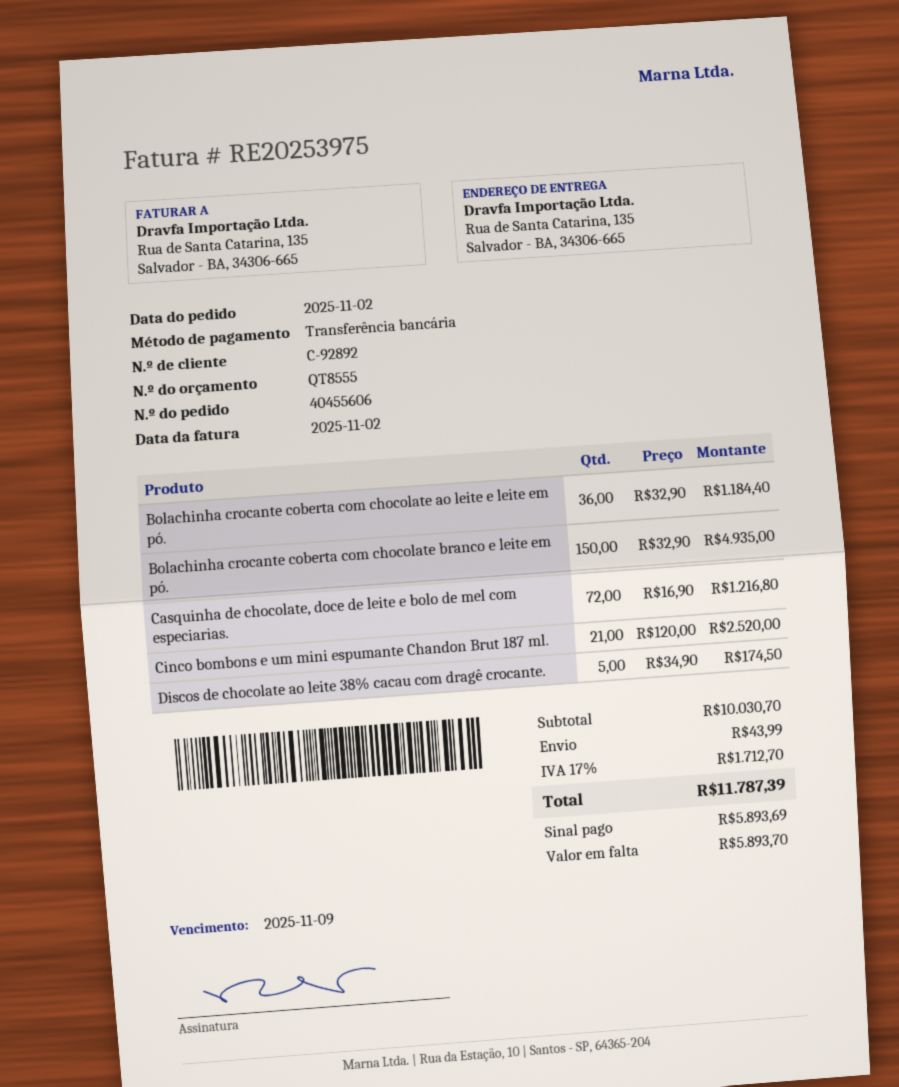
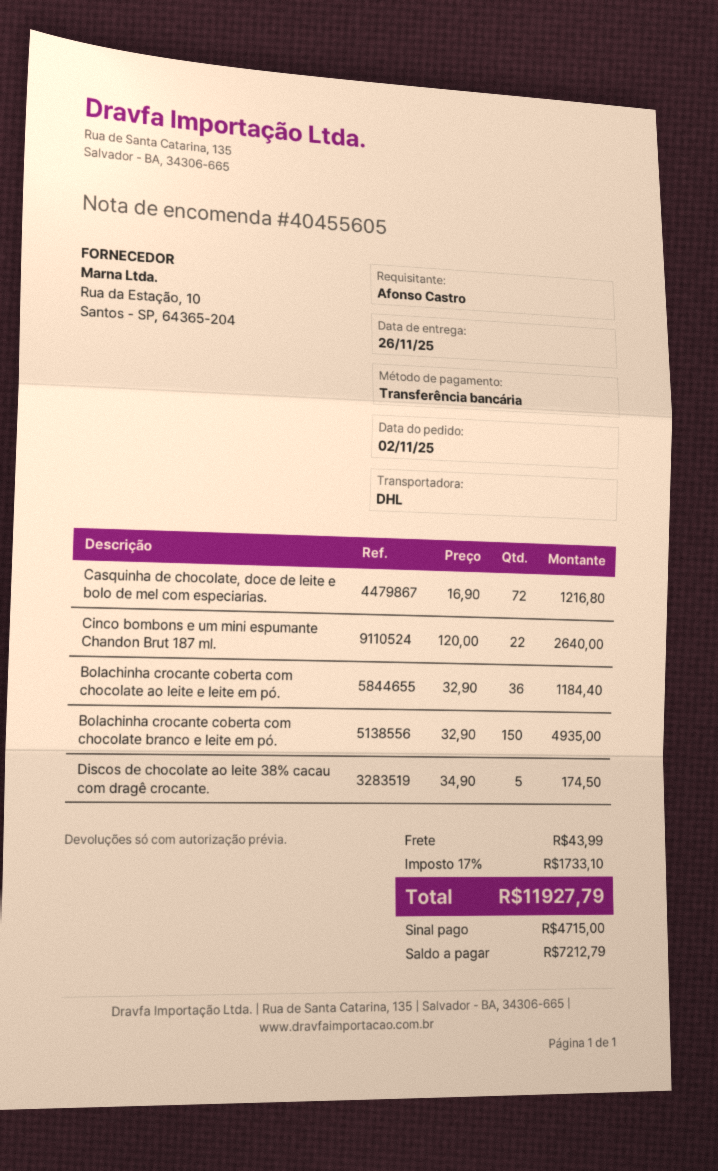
order number: 40455606 -> 40455605
Cinco bombons e um mini espumante Chandon Brut 187 ml.: 21 x 120.00 = 2520.00 -> 22 x 120.00 = 2640.00
tax: 17% = 1712.70 -> 17% = 1733.10
total: 11787.39 -> 11927.79
deposit: 5893.69 -> 4715.00
balance: 5893.70 -> 7212.79

